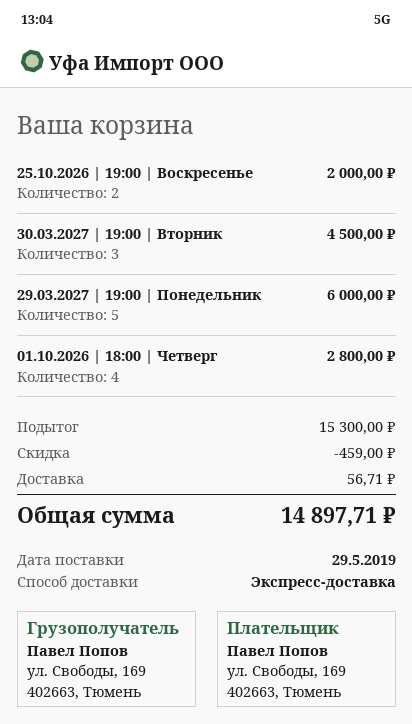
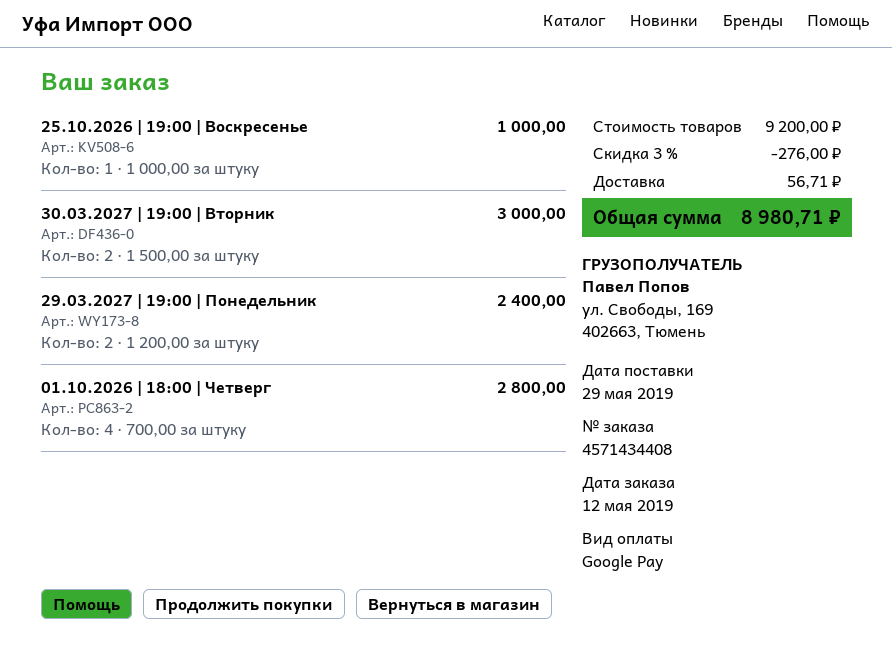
25.10.2026 | 19:00 | Воскресенье: 2 for 2000.00 -> 1 for 1000.00
30.03.2027 | 19:00 | Вторник: 3 for 4500.00 -> 2 for 3000.00
29.03.2027 | 19:00 | Понедельник: 5 for 6000.00 -> 2 for 2400.00
subtotal: 15300.00 -> 9200.00
discount: 459.00 -> 276.00
total: 14897.71 -> 8980.71

